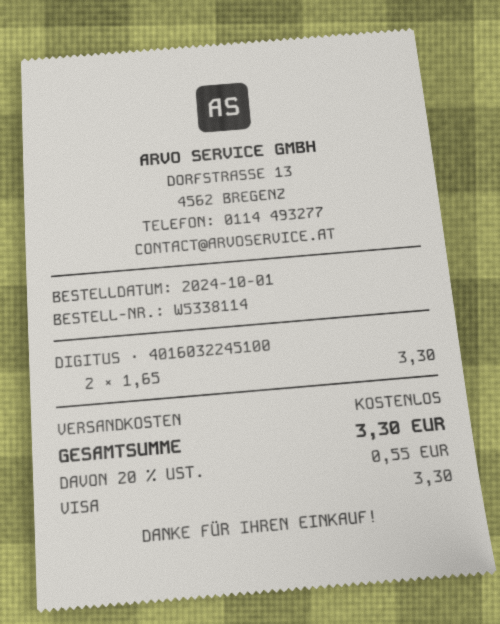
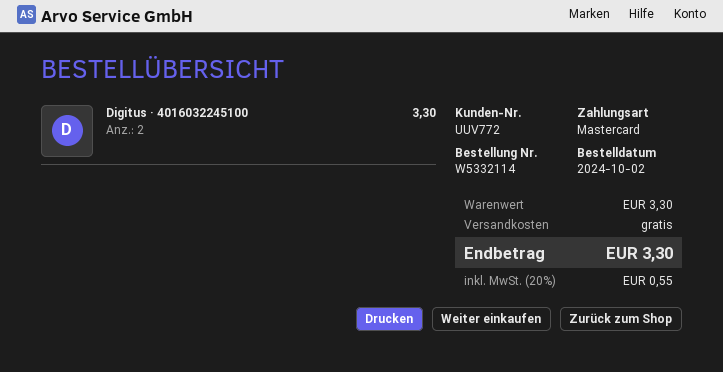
order number: W5338114 -> W5332114
order date: 2024-10-01 -> 2024-10-02
payment method: Visa -> Mastercard

